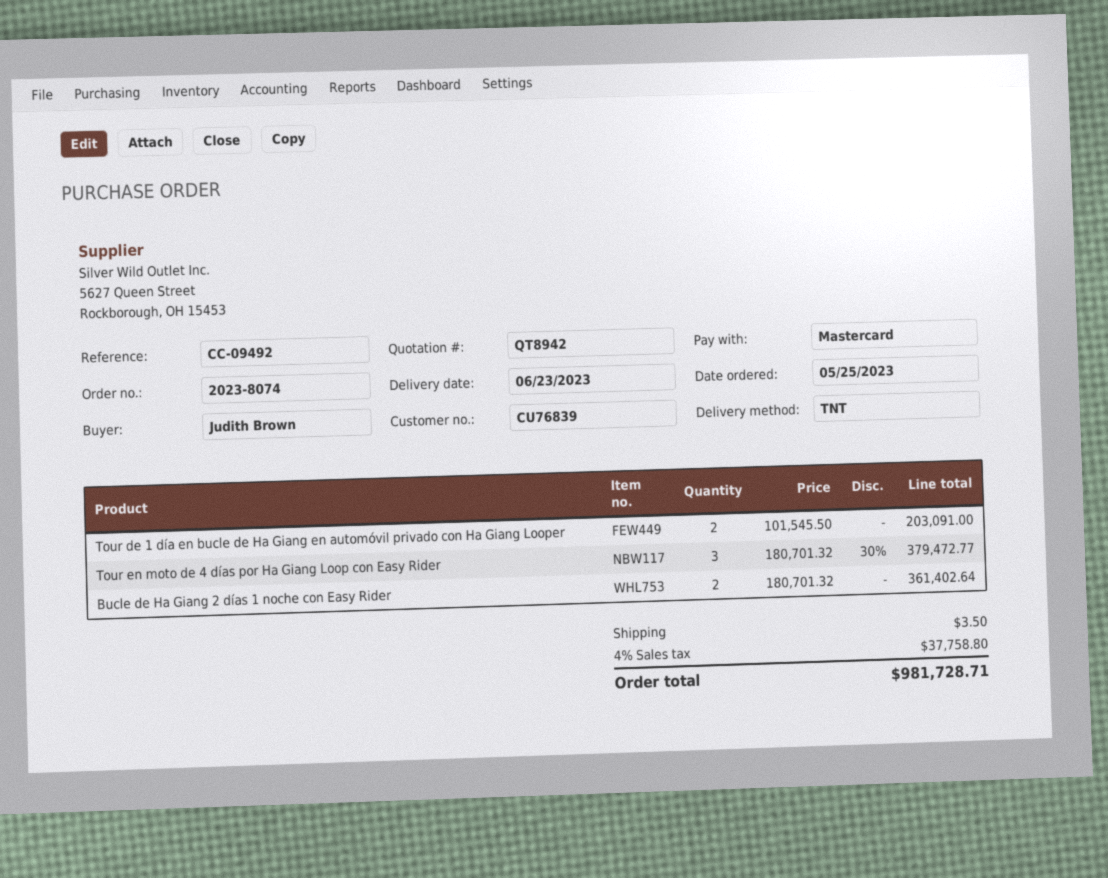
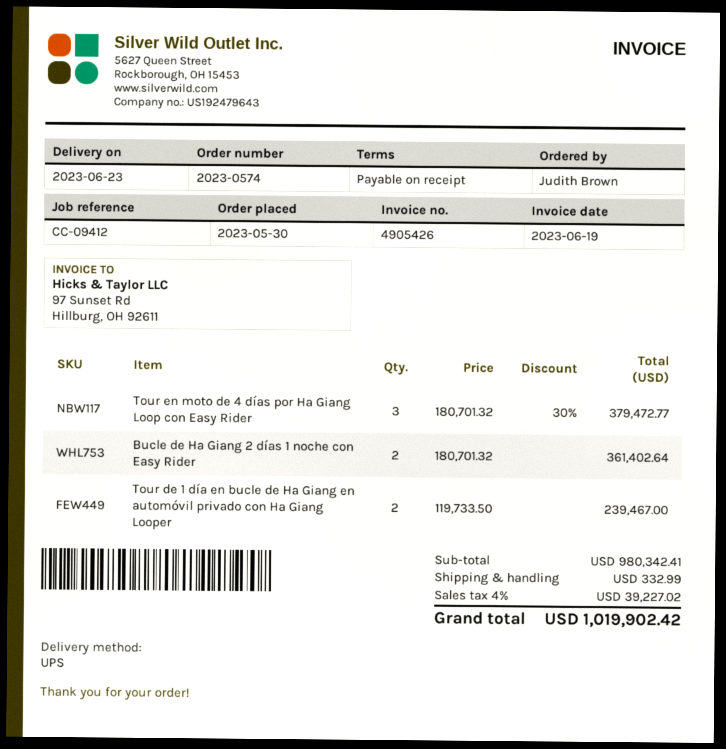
order number: 2023-8074 -> 2023-0574
order date: 2023-05-25 -> 2023-05-30
reference: CC-09492 -> CC-09412
shipping method: TNT -> UPS
Tour de 1 día en bucle de Ha Giang en automóvil privado con Ha Giang Looper: 2 x 101545.50 = 203091.00 -> 2 x 119733.50 = 239467.00
shipping: 3.50 -> 332.99
tax: 4% = 37758.80 -> 4% = 39227.02
total: 981728.71 -> 1019902.42

